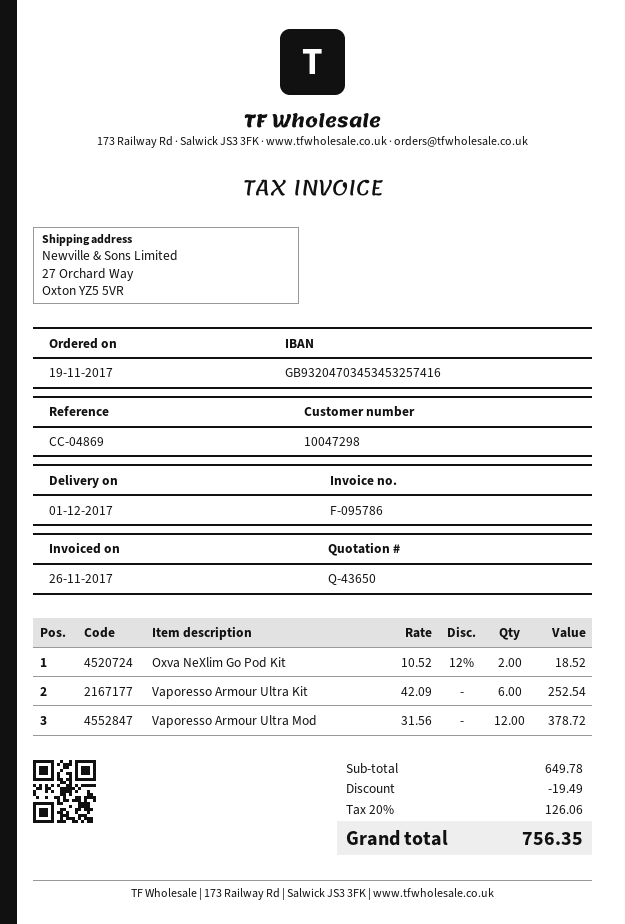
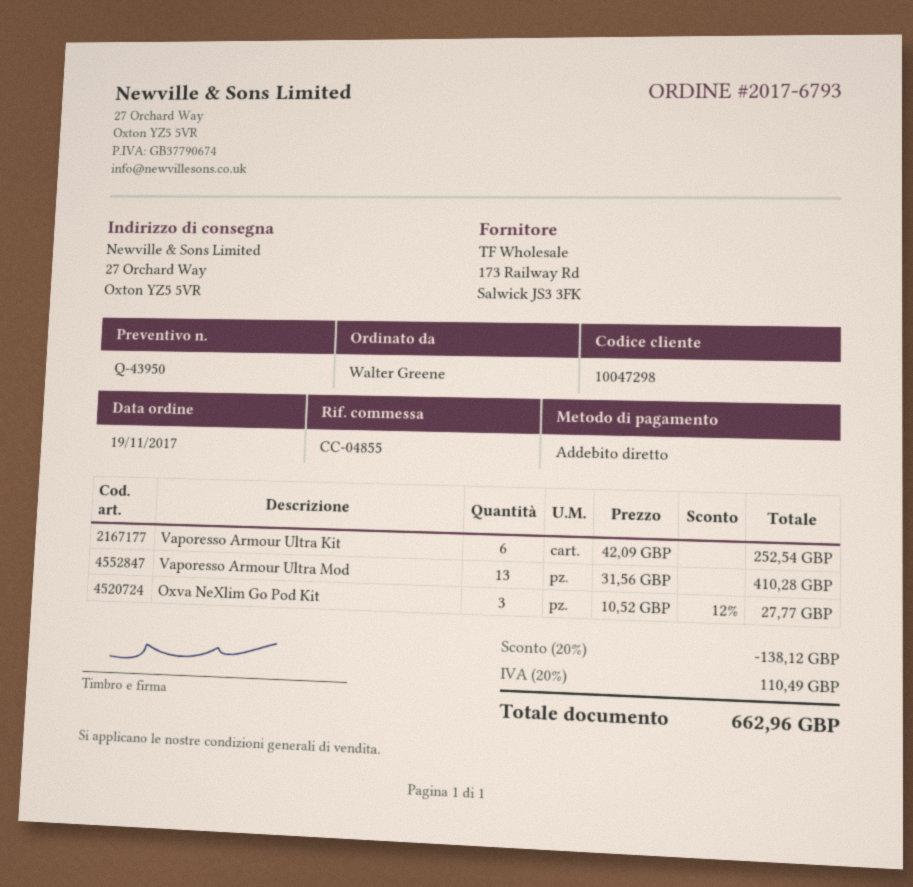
quote number: Q-43650 -> Q-43950
reference: CC-04869 -> CC-04855
Oxva NeXlim Go Pod Kit: 2 x 10.52 - 12% = 18.52 -> 3 x 10.52 - 12% = 27.77
Vaporesso Armour Ultra Mod: 12 x 31.56 = 378.72 -> 13 x 31.56 = 410.28
discount: 19.49 -> 138.12
tax: 20% = 126.06 -> 20% = 110.49
total: 756.35 -> 662.96

